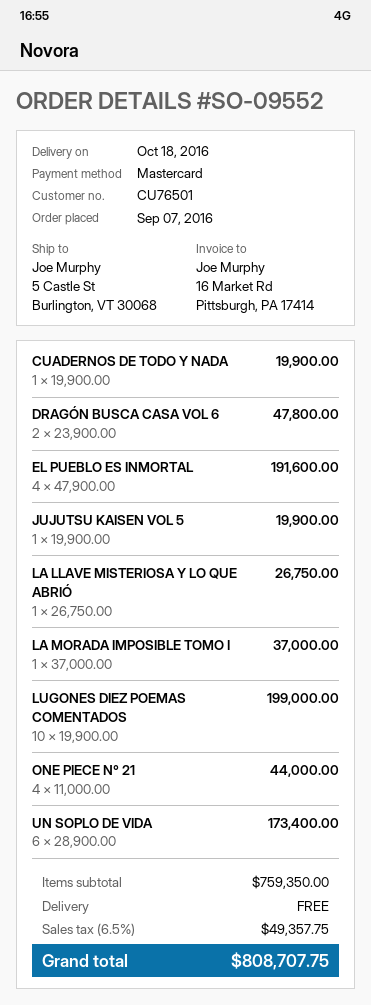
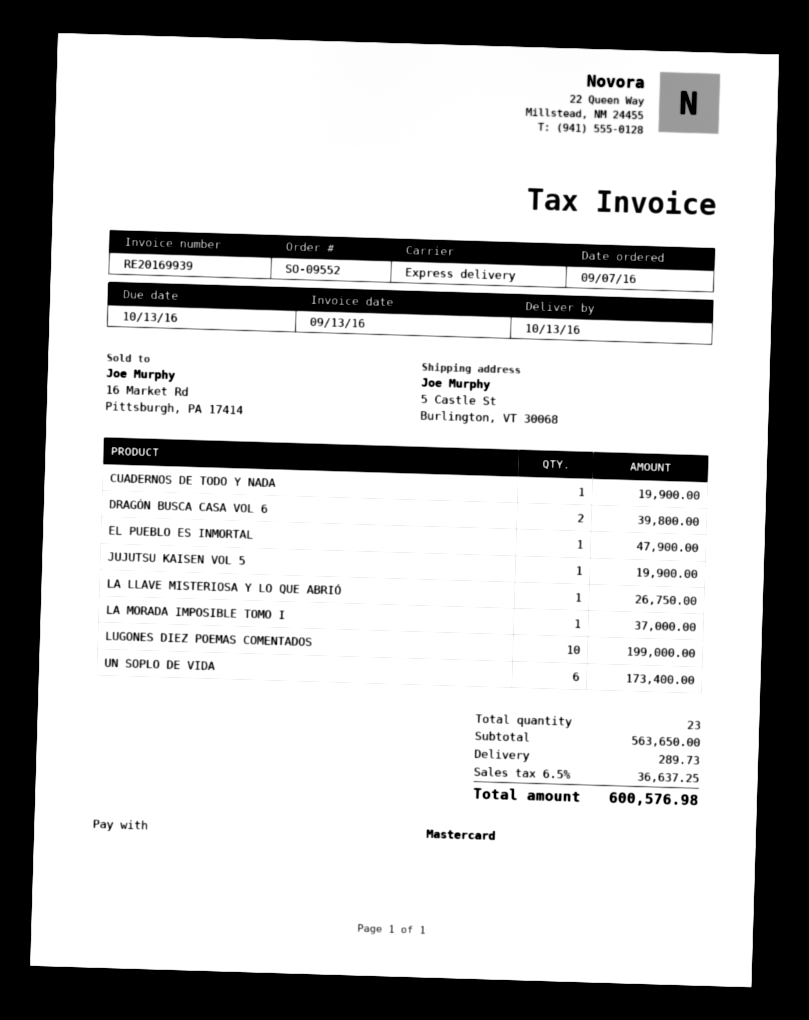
delivery date: 2016-10-18 -> 2016-10-13
DRAGÓN BUSCA CASA VOL 6: 2 for 47800.00 -> 2 for 39800.00
EL PUEBLO ES INMORTAL: 4 for 191600.00 -> 1 for 47900.00
ONE PIECE N° 21: 4 for 44000.00 -> none
subtotal: 759350.00 -> 563650.00
shipping: 0.00 -> 289.73
tax: 6.5% = 49357.75 -> 6.5% = 36637.25
total: 808707.75 -> 600576.98

